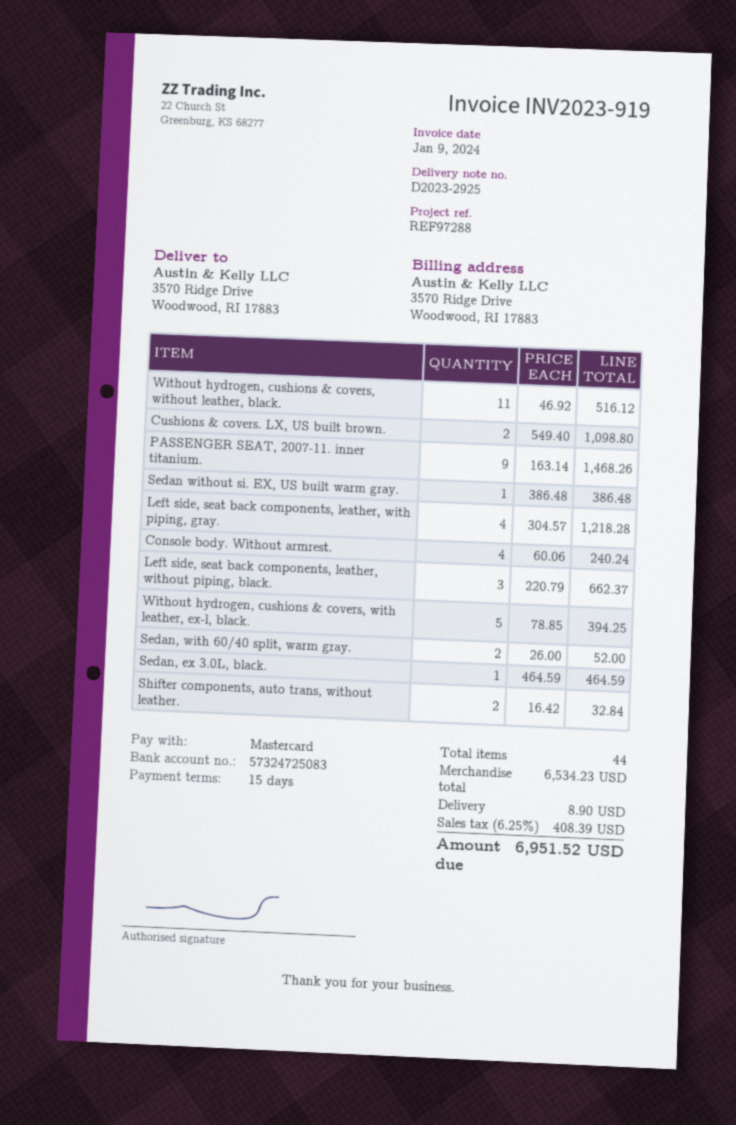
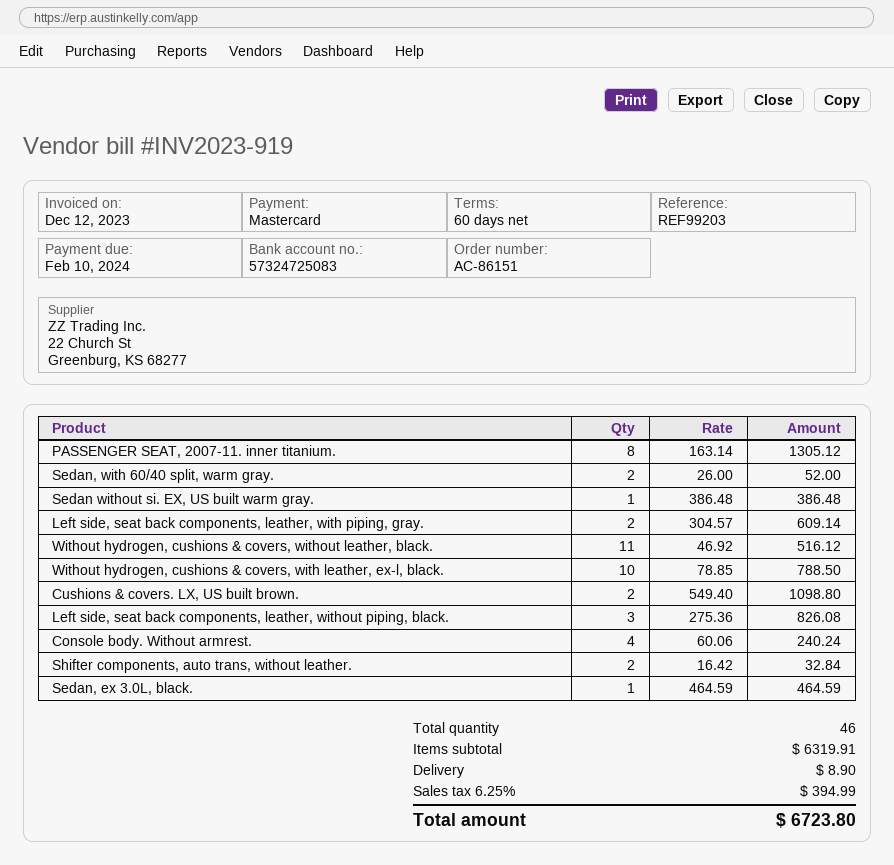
invoice date: 2024-01-09 -> 2023-12-12
payment terms: 15 days -> 60 days
reference: REF97288 -> REF99203
PASSENGER SEAT, 2007-11. inner titanium.: 9 x 163.14 = 1468.26 -> 8 x 163.14 = 1305.12
Left side, seat back components, leather, with piping, gray.: 4 x 304.57 = 1218.28 -> 2 x 304.57 = 609.14
Left side, seat back components, leather, without piping, black.: 3 x 220.79 = 662.37 -> 3 x 275.36 = 826.08
Without hydrogen, cushions & covers, with leather, ex-l, black.: 5 x 78.85 = 394.25 -> 10 x 78.85 = 788.50
total quantity: 44 -> 46
subtotal: 6534.23 -> 6319.91
tax: 6.25% = 408.39 -> 6.25% = 394.99
total: 6951.52 -> 6723.80

